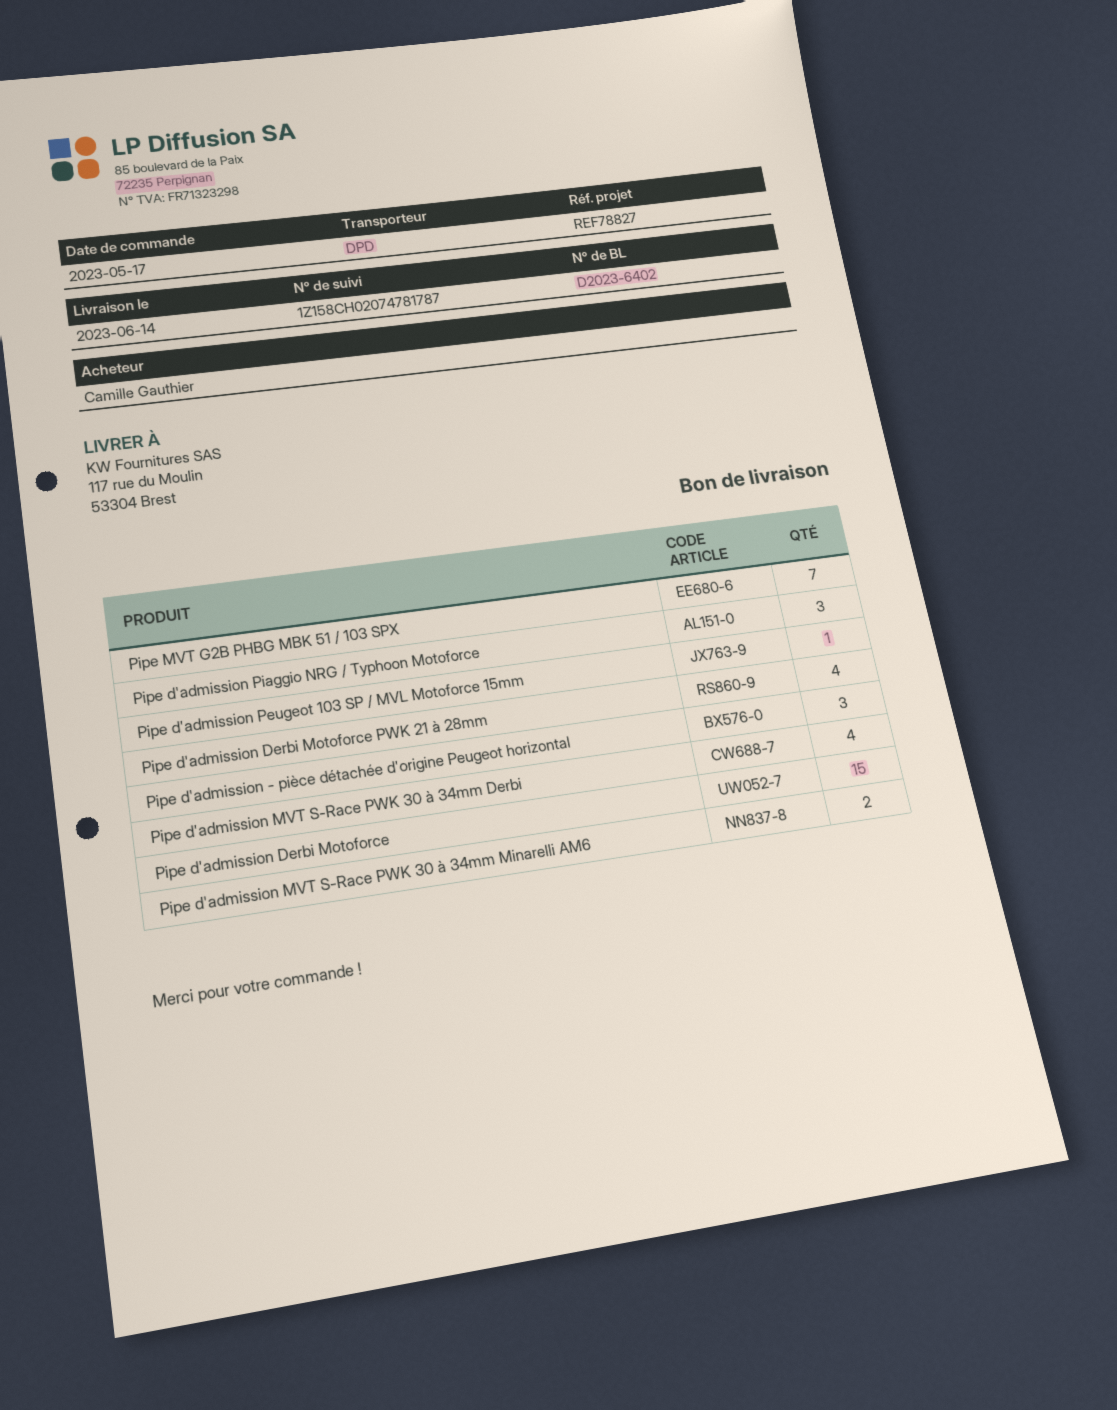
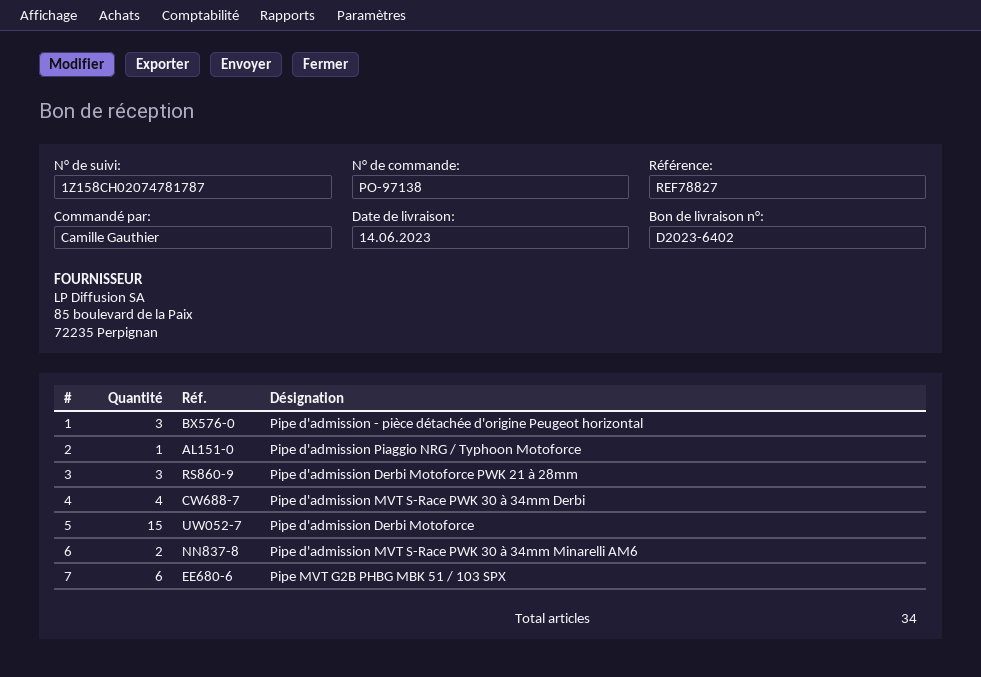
Pipe MVT G2B PHBG MBK 51 / 103 SPX: 7 -> 6
Pipe d'admission Piaggio NRG / Typhoon Motoforce: 3 -> 1
Pipe d'admission Peugeot 103 SP / MVL Motoforce 15mm: 1 -> none
Pipe d'admission Derbi Motoforce PWK 21 à 28mm: 4 -> 3

